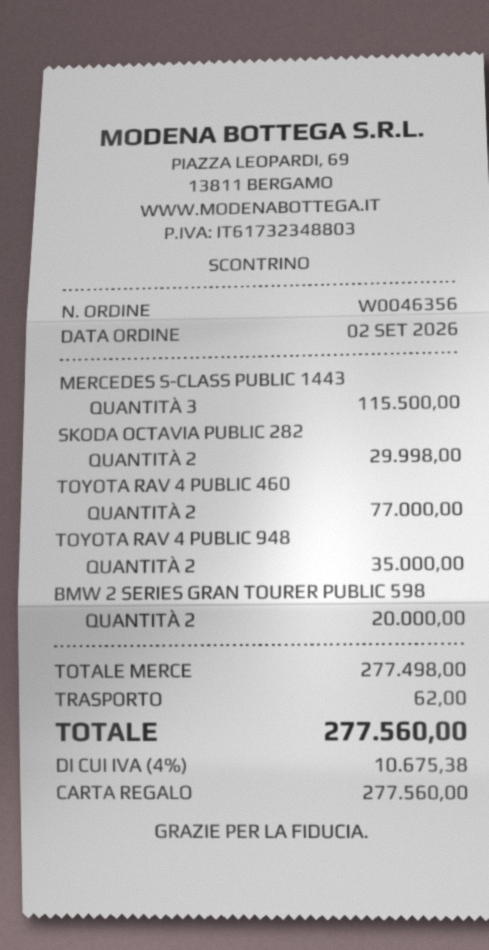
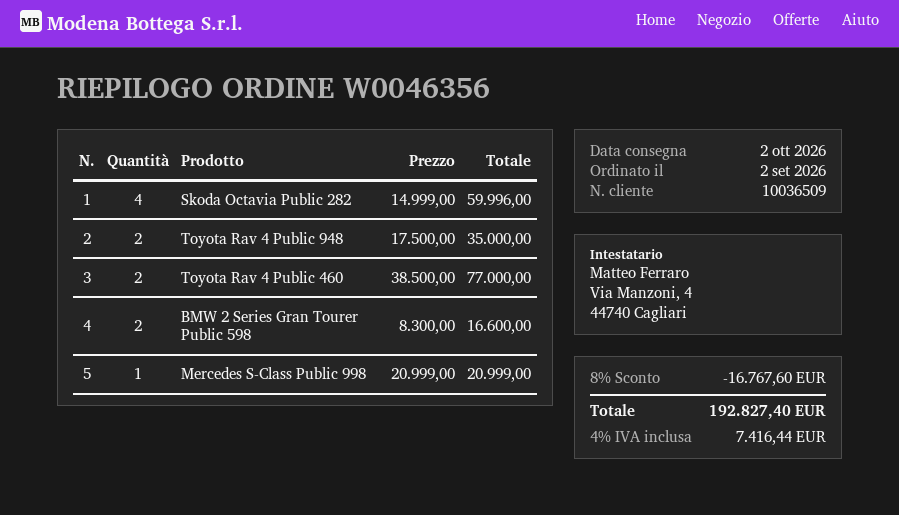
MERCEDES S-CLASS PUBLIC 1443: 3 for 115500.00 -> none
SKODA OCTAVIA PUBLIC 282: 2 for 29998.00 -> 4 for 59996.00
BMW 2 SERIES GRAN TOURER PUBLIC 598: 2 for 20000.00 -> 2 for 16600.00
Mercedes S-Class Public 998: none -> 1 for 20999.00
discount: none -> 8% = 16767.60
shipping: 62.00 -> none
tax: 4% = 10675.38 -> 4% = 7416.44
total: 277560.00 -> 192827.40

